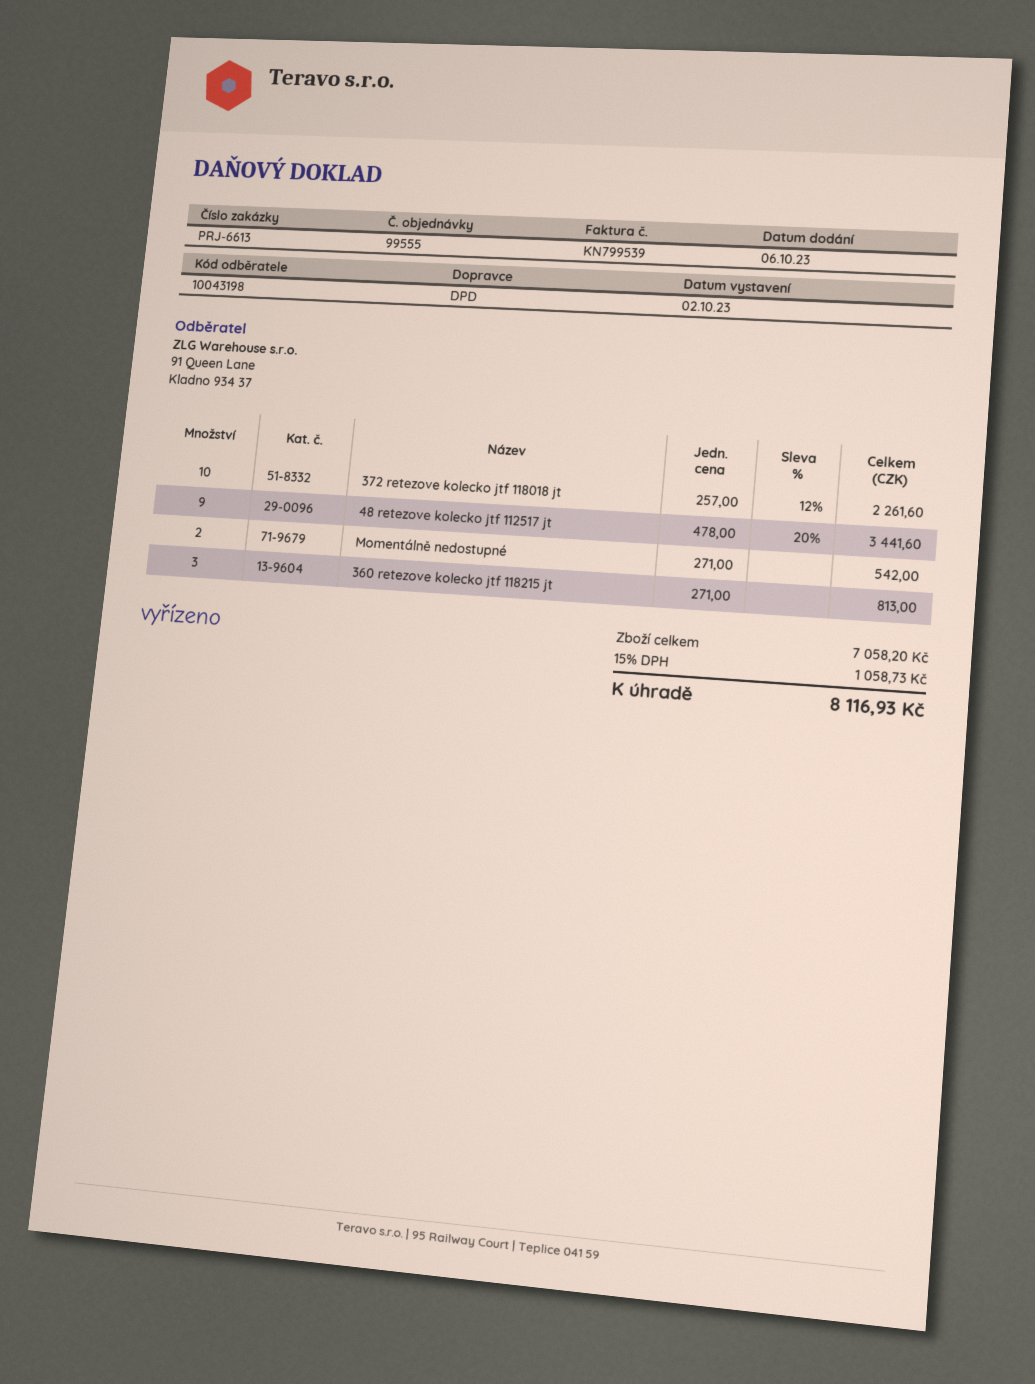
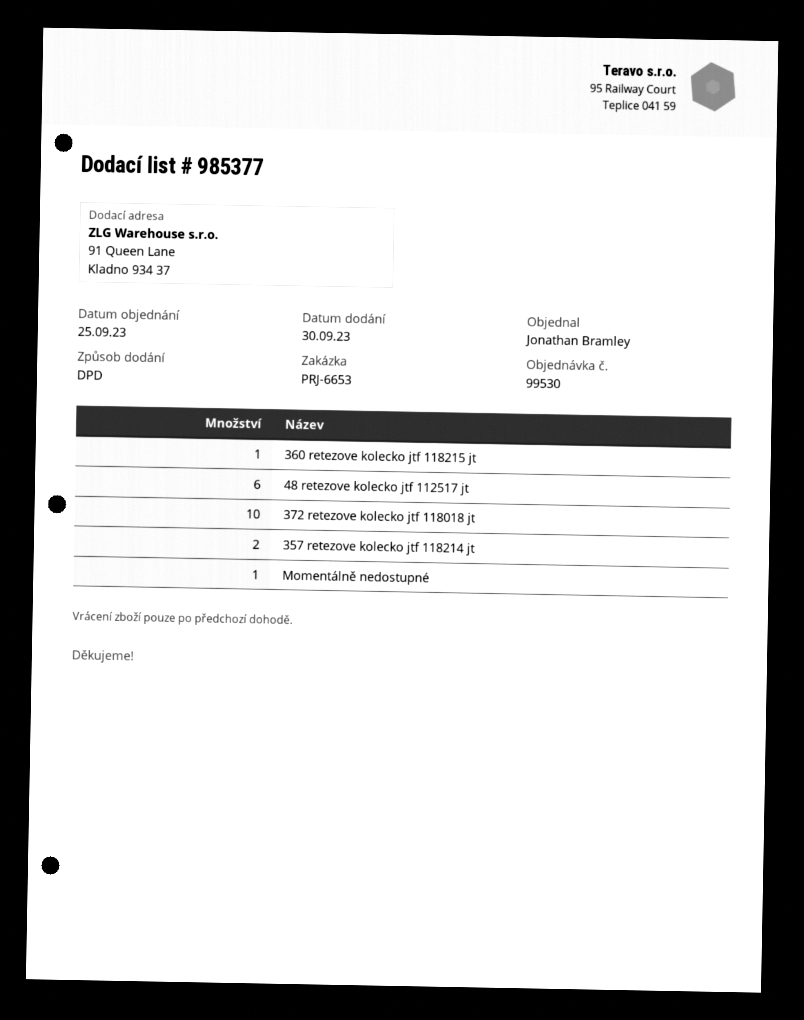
order number: 99555 -> 99530
delivery date: 2023-10-06 -> 2023-09-30
reference: PRJ-6613 -> PRJ-6653
48 retezove kolecko jtf 112517 jt: 9 -> 6
Momentálně nedostupné: 2 -> 1
360 retezove kolecko jtf 118215 jt: 3 -> 1
357 retezove kolecko jtf 118214 jt: none -> 2

